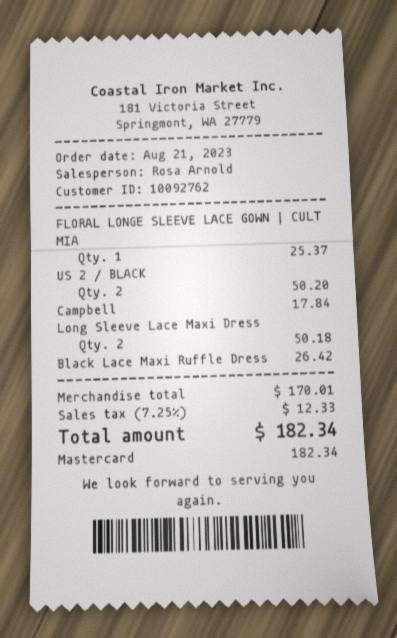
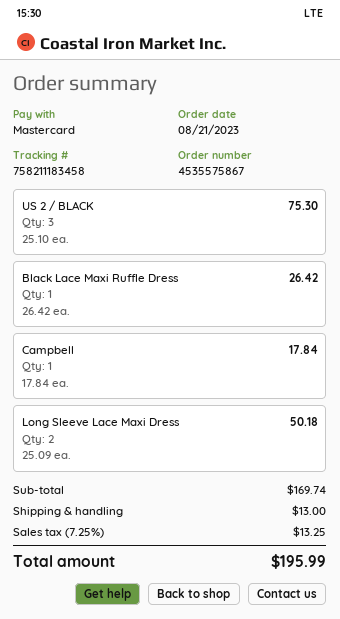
FLORAL LONGE SLEEVE LACE GOWN | CULT MIA: 1 for 25.37 -> none
US 2 / BLACK: 2 for 50.20 -> 3 for 75.30
subtotal: 170.01 -> 169.74
shipping: none -> 13.00
tax: 7.25% = 12.33 -> 7.25% = 13.25
total: 182.34 -> 195.99

